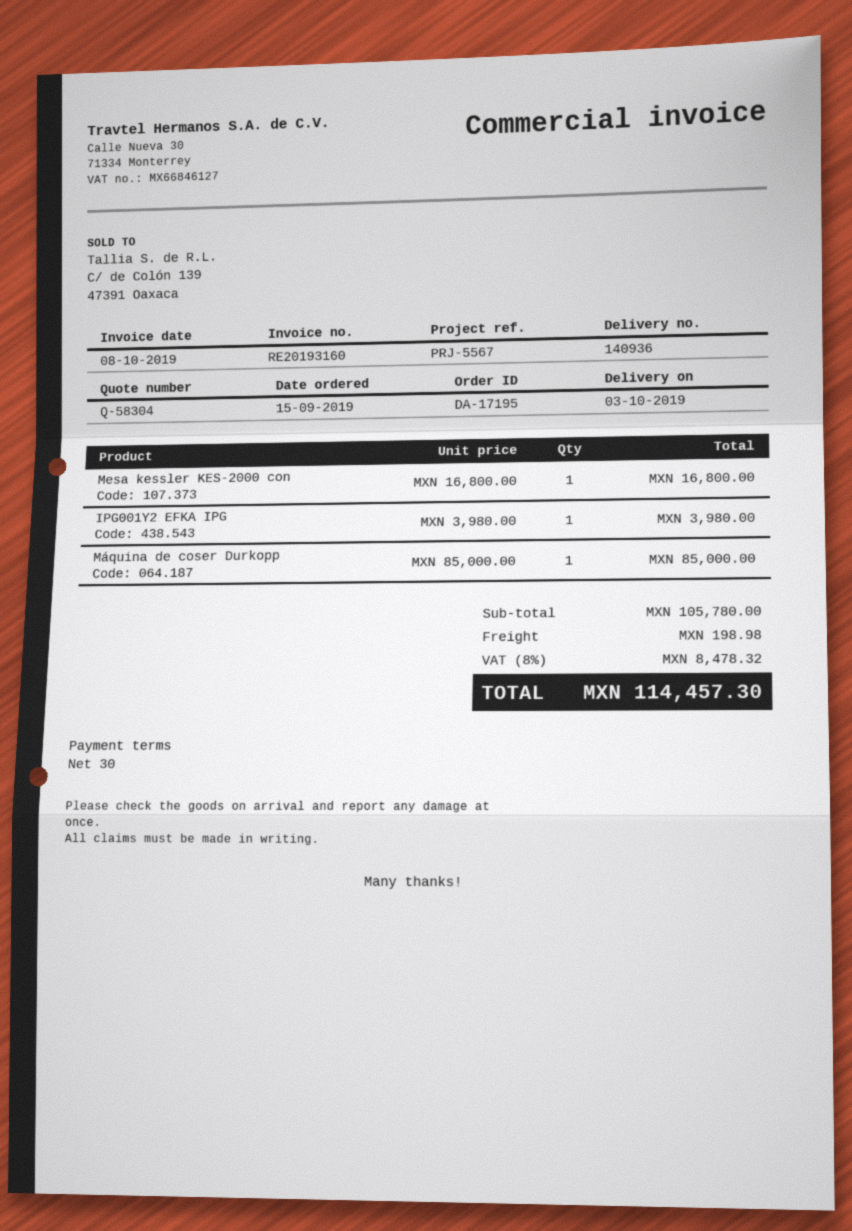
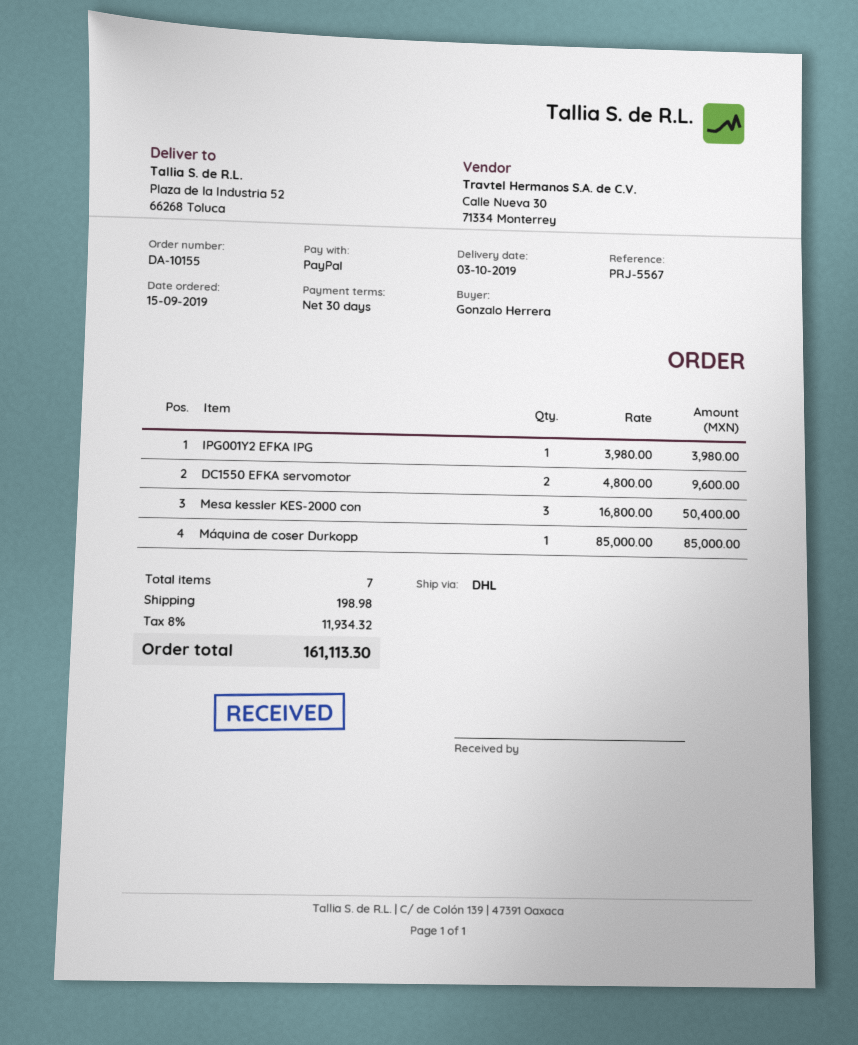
order number: DA-17195 -> DA-10155
Mesa kessler KES-2000 con: 1 x 16800.00 = 16800.00 -> 3 x 16800.00 = 50400.00
DC1550 EFKA servomotor: none -> 2 x 4800.00 = 9600.00
tax: 8% = 8478.32 -> 8% = 11934.32
total: 114457.30 -> 161113.30

